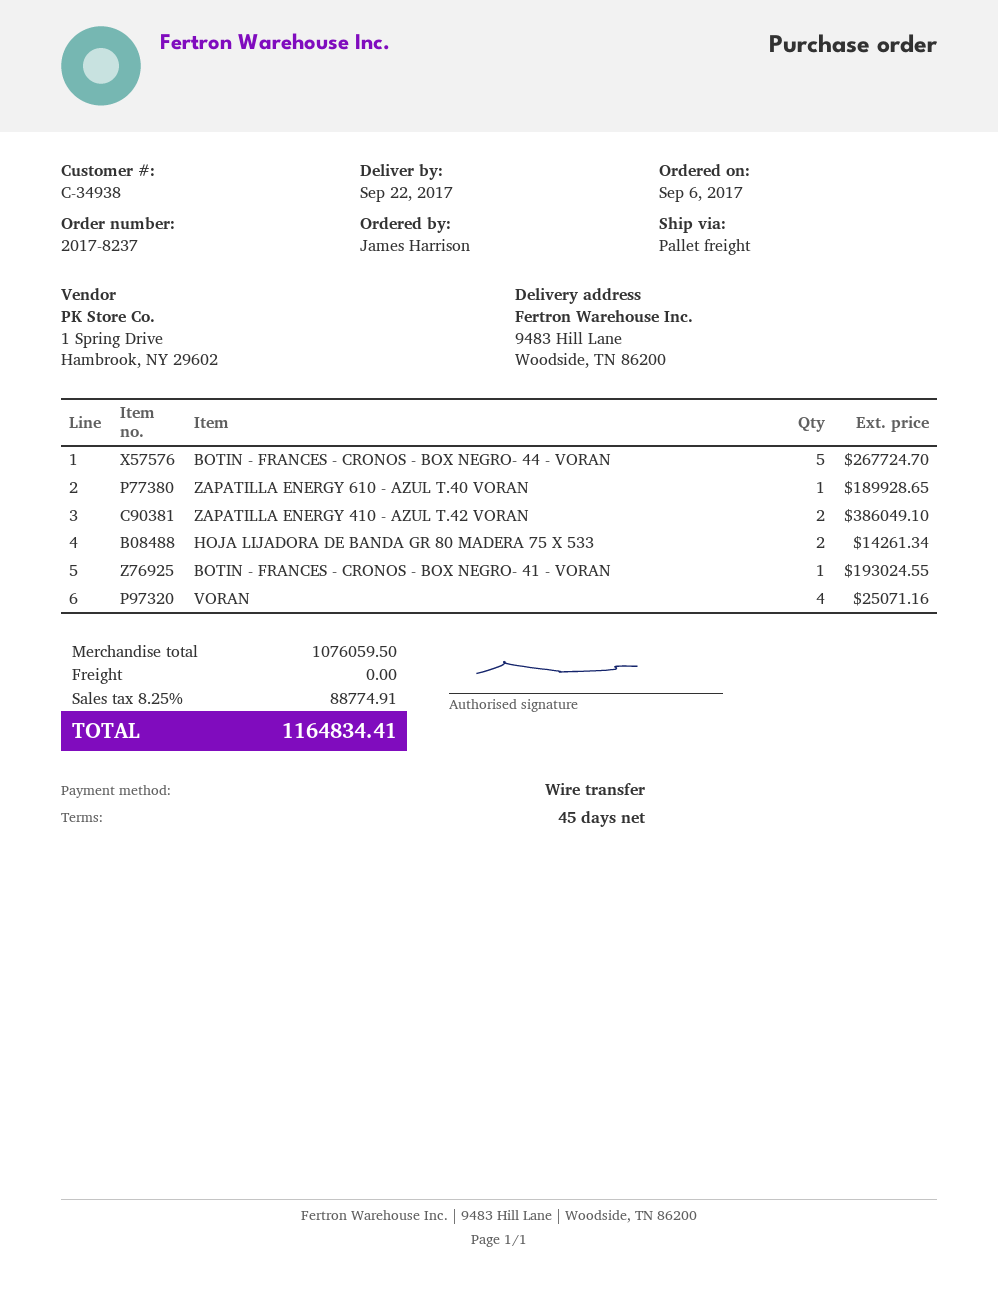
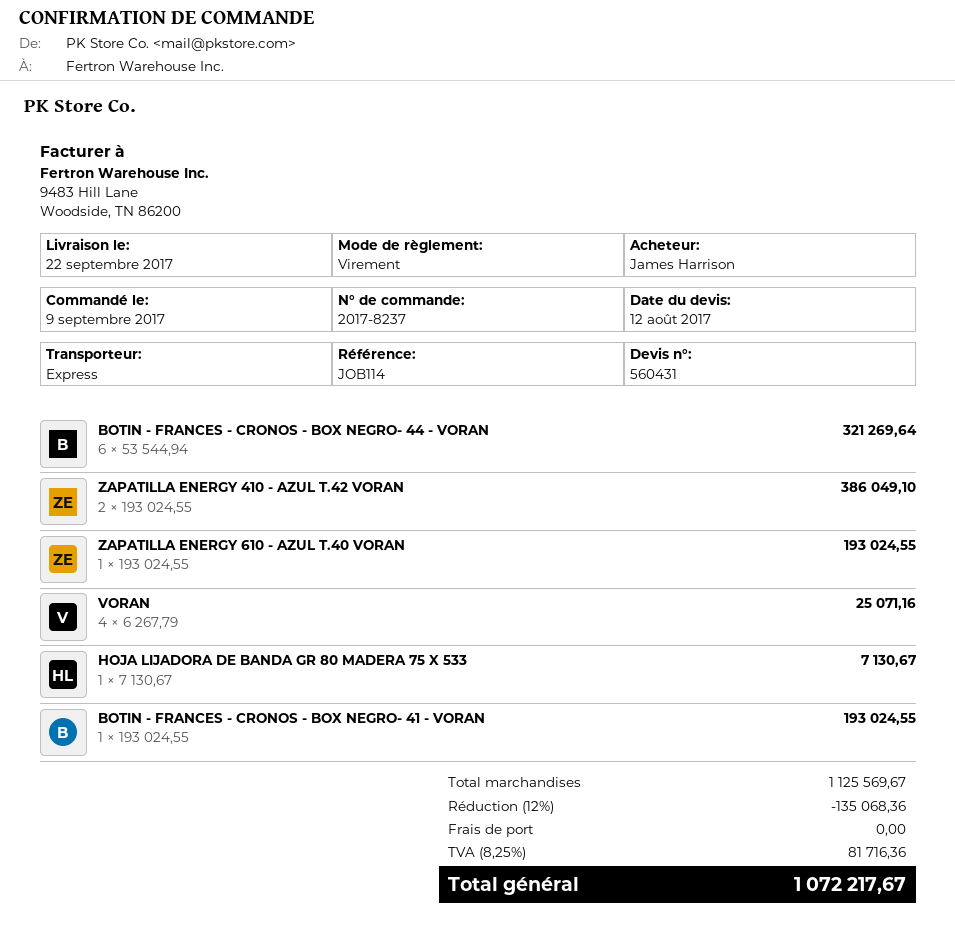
order date: 2017-09-06 -> 2017-09-09
shipping method: pallet freight -> express
BOTIN - FRANCES - CRONOS - BOX NEGRO- 44 - VORAN: 5 for 267724.70 -> 6 for 321269.64
ZAPATILLA ENERGY 610 - AZUL T.40 VORAN: 1 for 189928.65 -> 1 for 193024.55
HOJA LIJADORA DE BANDA GR 80 MADERA 75 X 533: 2 for 14261.34 -> 1 for 7130.67
subtotal: 1076059.50 -> 1125569.67
discount: none -> 12% = 135068.36
tax: 8.25% = 88774.91 -> 8.25% = 81716.36
total: 1164834.41 -> 1072217.67

